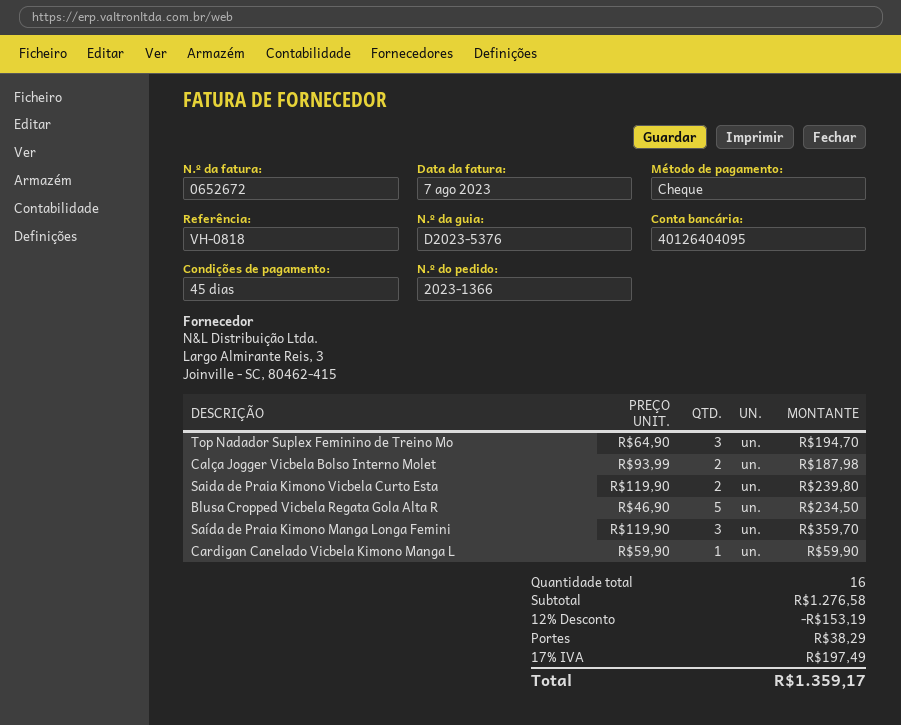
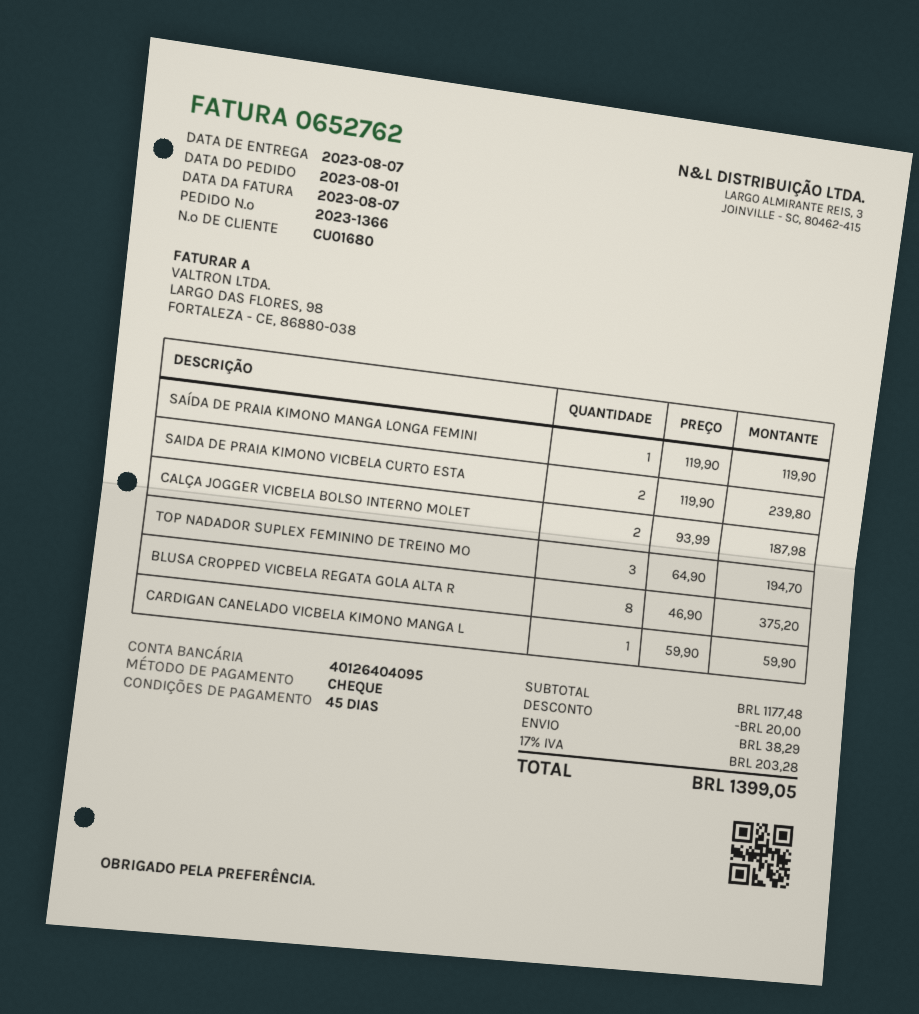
invoice number: 0652672 -> 0652762
Blusa Cropped Vicbela Regata Gola Alta R: 5 x 46.90 = 234.50 -> 8 x 46.90 = 375.20
Saída de Praia Kimono Manga Longa Femini: 3 x 119.90 = 359.70 -> 1 x 119.90 = 119.90
subtotal: 1276.58 -> 1177.48
discount: 153.19 -> 20.00
tax: 17% = 197.49 -> 17% = 203.28
total: 1359.17 -> 1399.05

